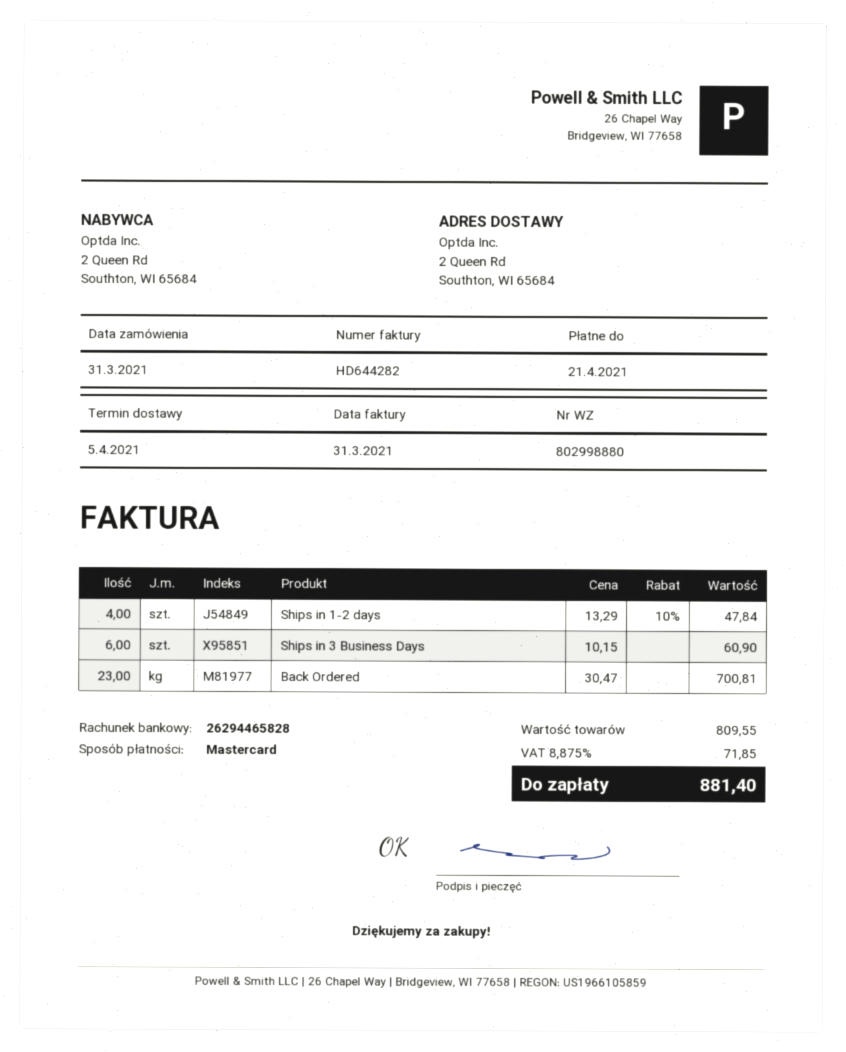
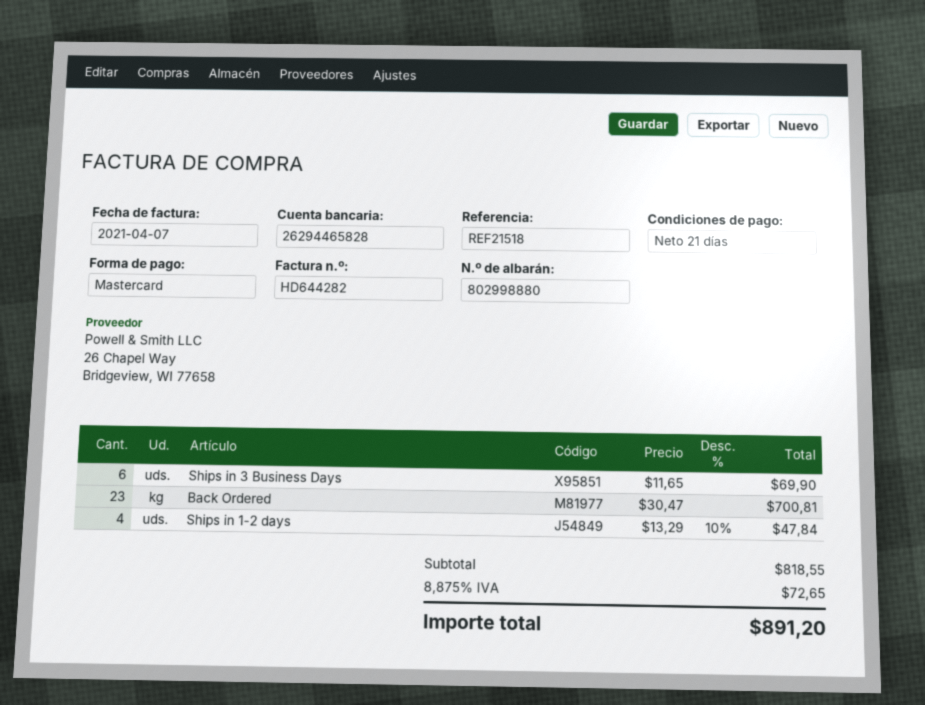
invoice date: 2021-03-31 -> 2021-04-07
Ships in 3 Business Days: 6 x 10.15 = 60.90 -> 6 x 11.65 = 69.90
subtotal: 809.55 -> 818.55
tax: 8.875% = 71.85 -> 8.875% = 72.65
total: 881.40 -> 891.20

